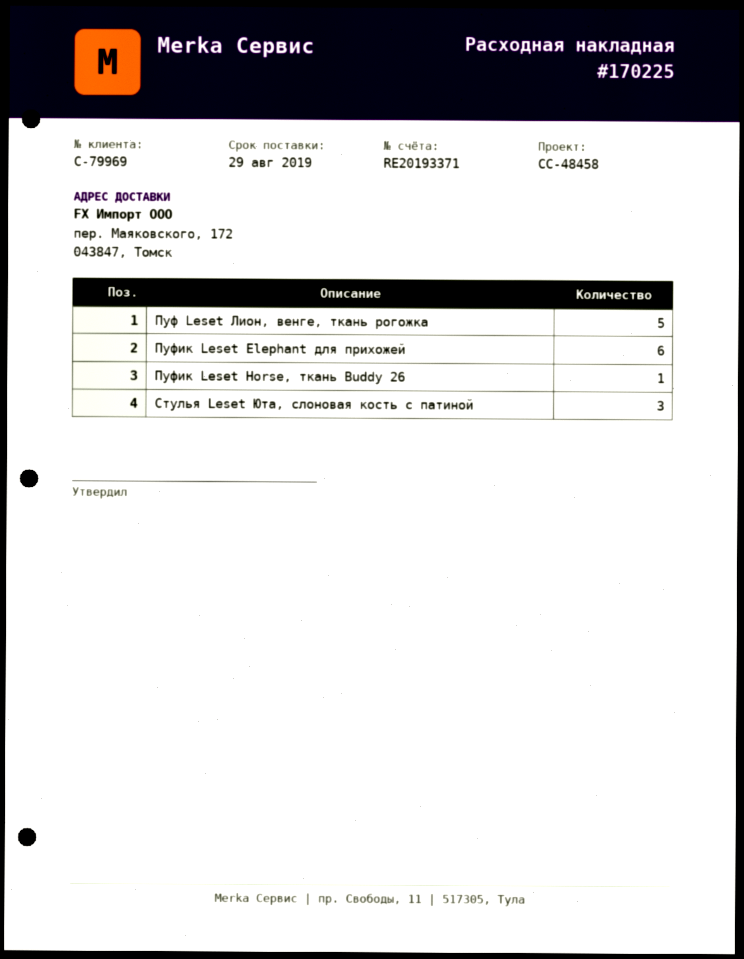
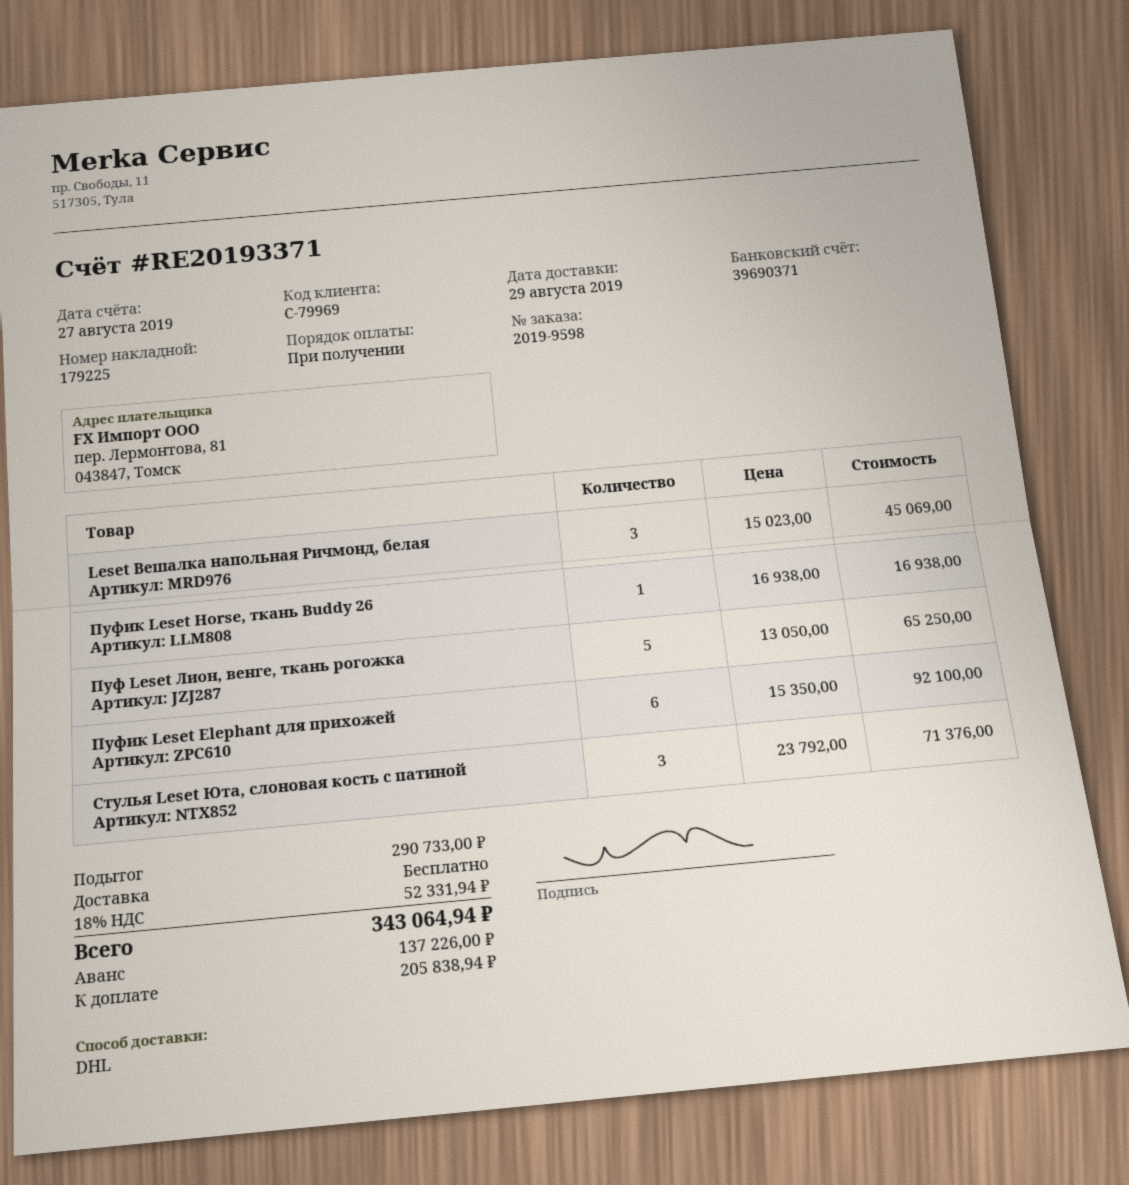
delivery note number: 170225 -> 179225
Leset Вешалка напольная Ричмонд, белая: none -> 3

